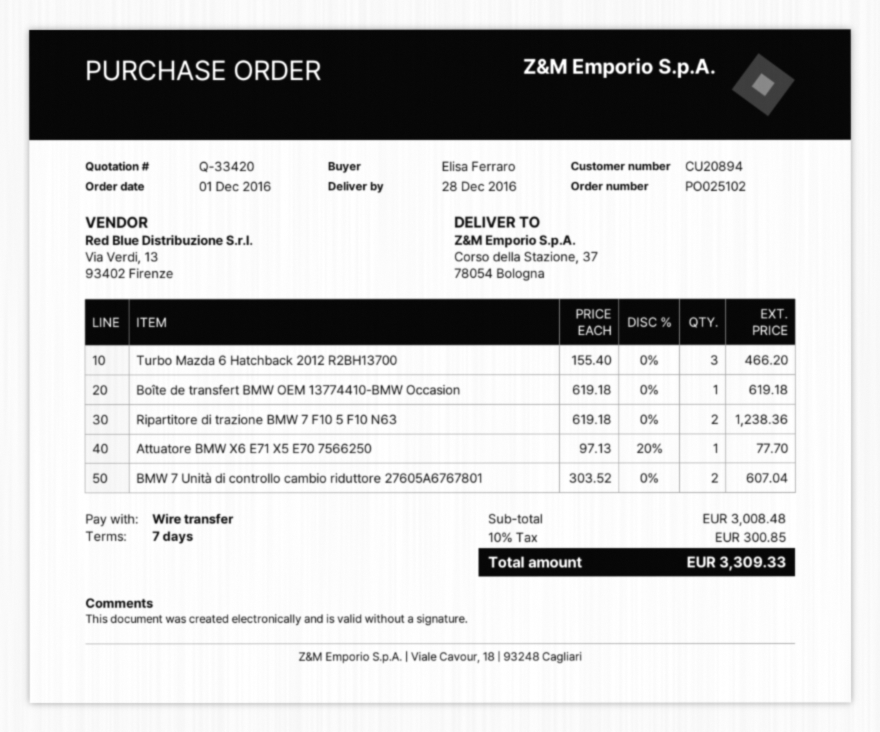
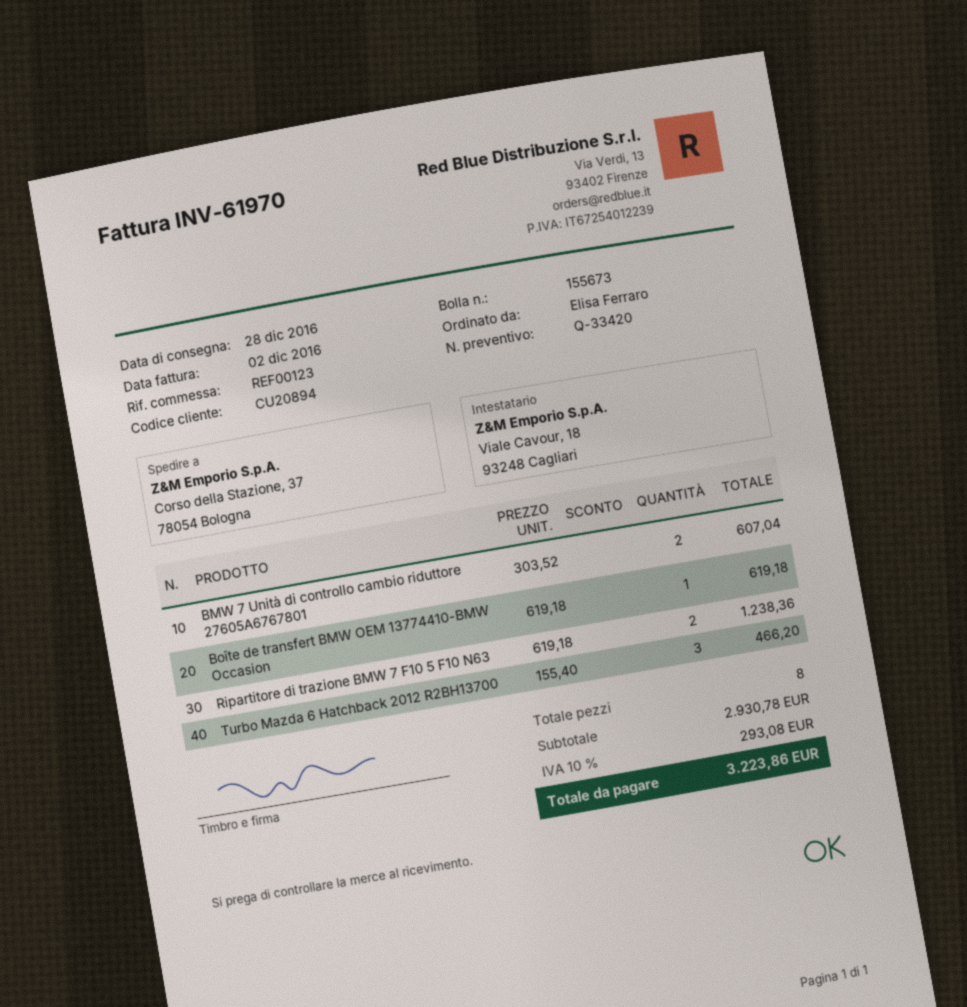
Attuatore BMW X6 E71 X5 E70 7566250: 1 x 97.13 - 20% = 77.70 -> none
subtotal: 3008.48 -> 2930.78
tax: 10% = 300.85 -> 10% = 293.08
total: 3309.33 -> 3223.86

